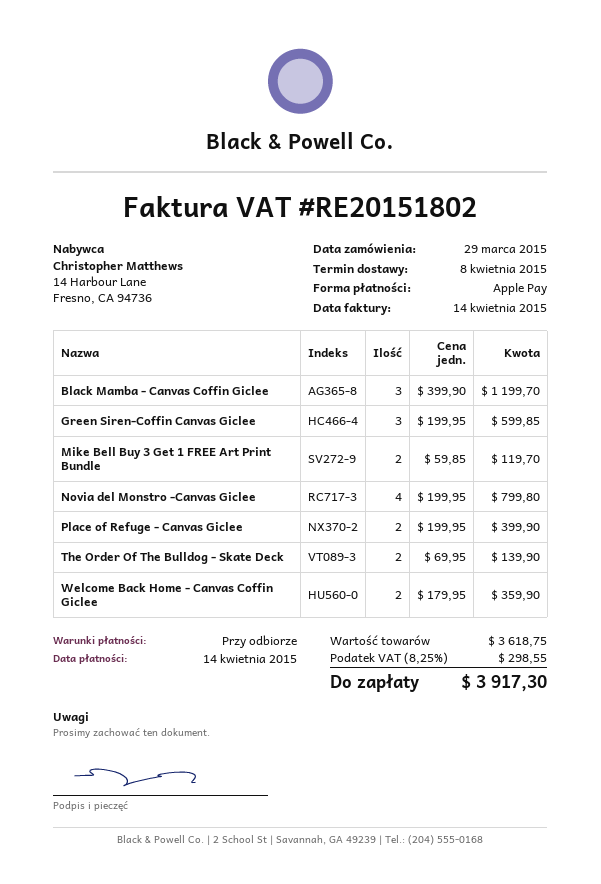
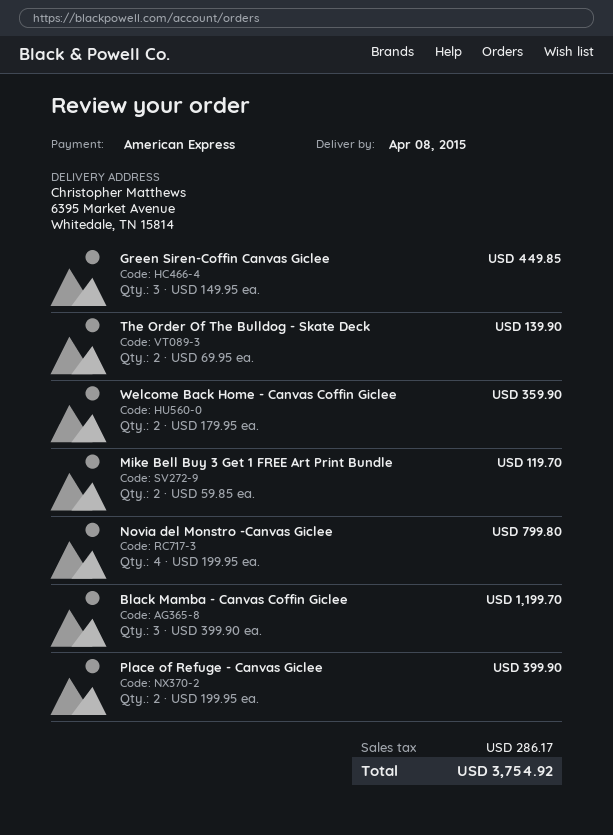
payment method: Apple Pay -> American Express
Green Siren-Coffin Canvas Giclee: 3 x 199.95 = 599.85 -> 3 x 149.95 = 449.85
tax: 298.55 -> 286.17
total: 3917.30 -> 3754.92

